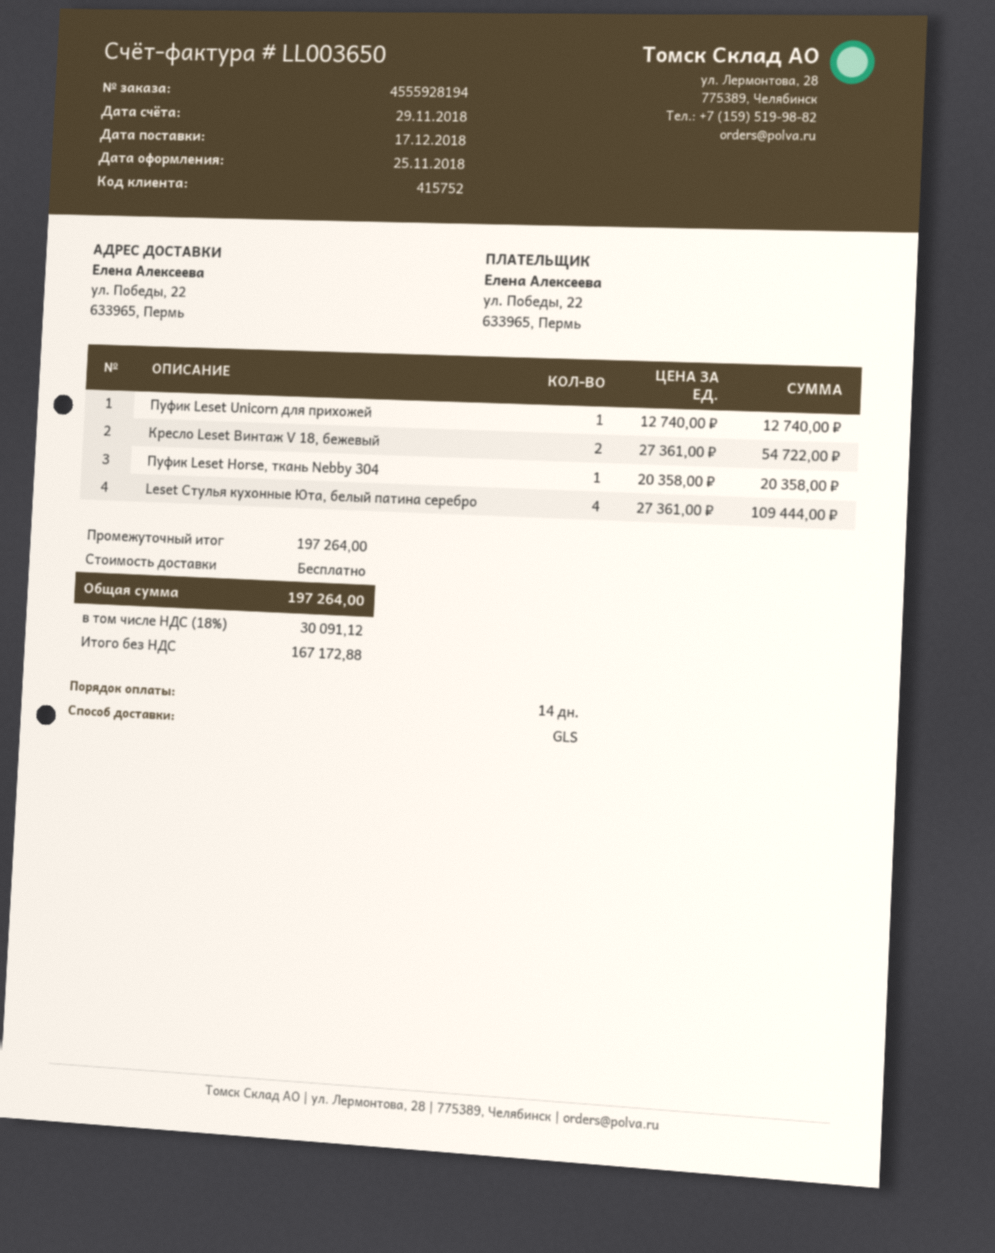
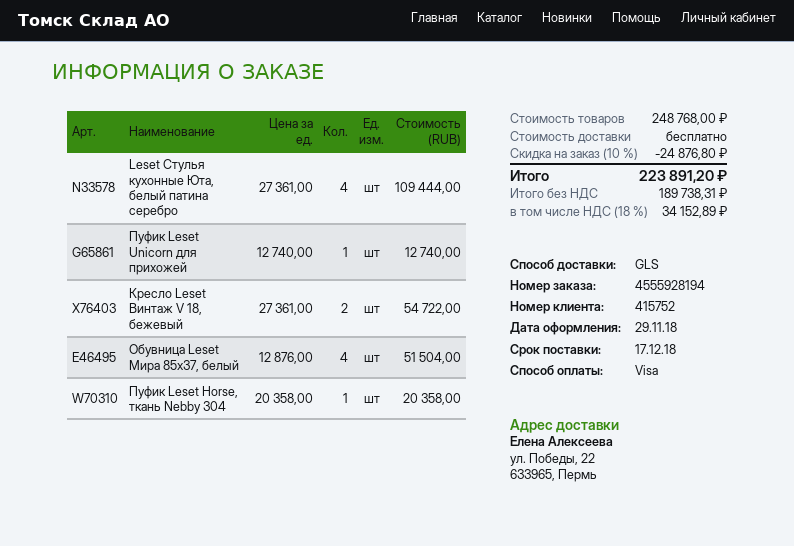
order date: 2018-11-25 -> 2018-11-29
Обувница Leset Мира 85х37, белый: none -> 4 x 12876.00 = 51504.00
subtotal: 197264.00 -> 248768.00
discount: none -> 10% = 24876.80
net: 167172.88 -> 189738.31
tax: 18% = 30091.12 -> 18% = 34152.89
total: 197264.00 -> 223891.20

